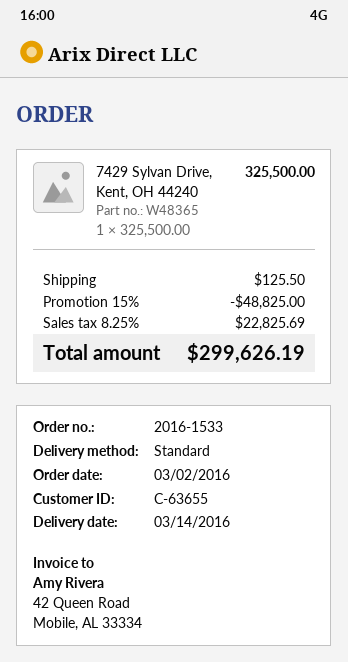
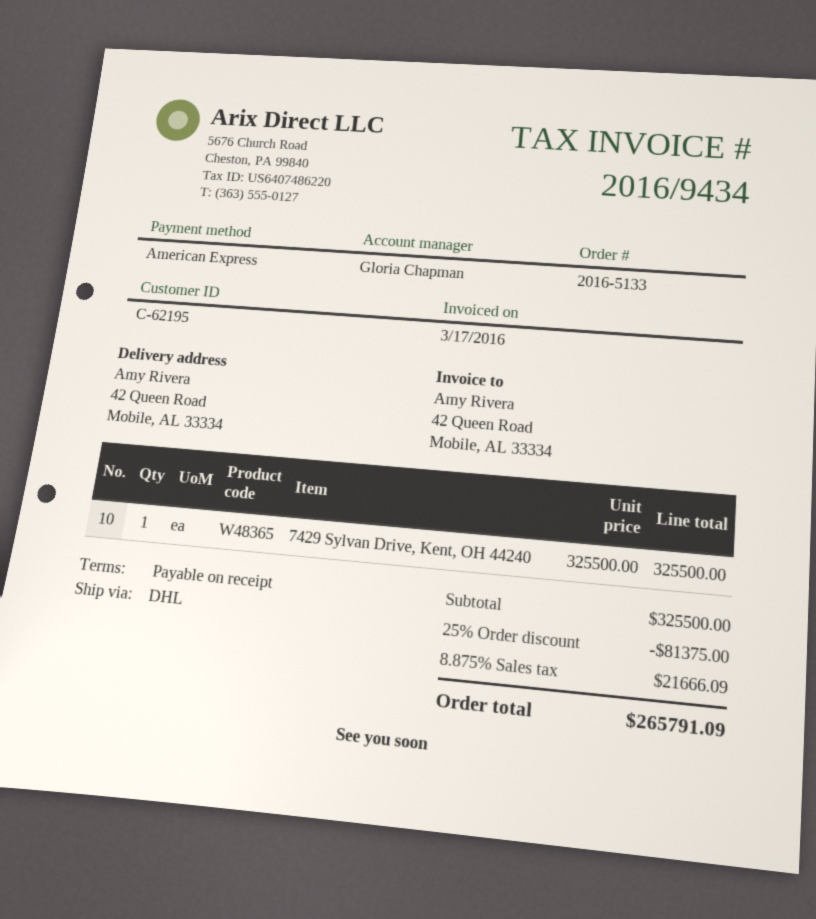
order number: 2016-1533 -> 2016-5133
customer number: C-63655 -> C-62195
shipping method: standard -> DHL
discount: 15% = 48825.00 -> 25% = 81375.00
shipping: 125.50 -> none
tax: 8.25% = 22825.69 -> 8.875% = 21666.09
total: 299626.19 -> 265791.09

